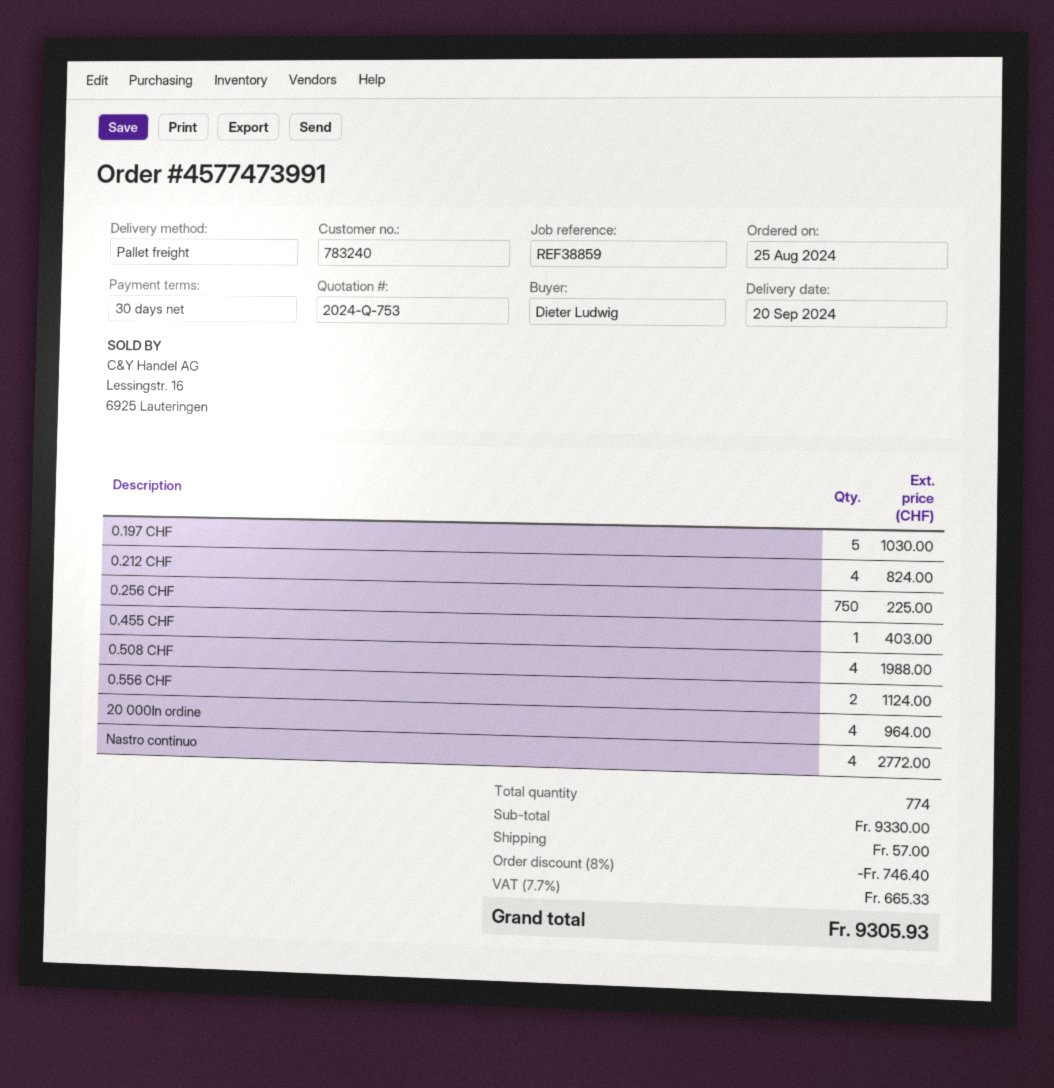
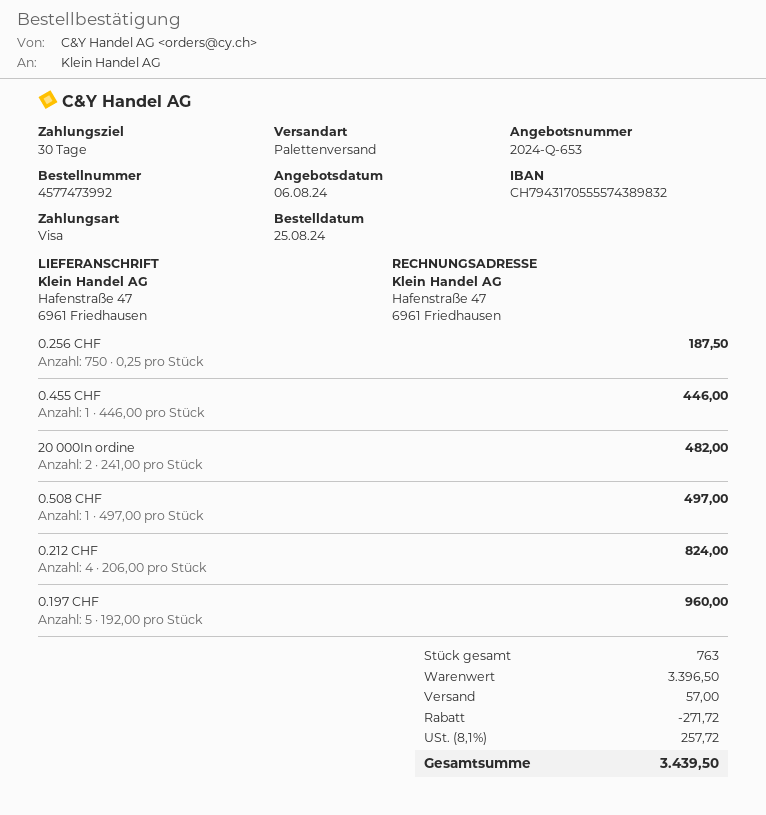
quote number: 2024-Q-753 -> 2024-Q-653
order number: 4577473991 -> 4577473992
0.197 CHF: 5 for 1030.00 -> 5 for 960.00
0.256 CHF: 750 for 225.00 -> 750 for 187.50
0.455 CHF: 1 for 403.00 -> 1 for 446.00
0.508 CHF: 4 for 1988.00 -> 1 for 497.00
0.556 CHF: 2 for 1124.00 -> none
20 000In ordine: 4 for 964.00 -> 2 for 482.00
Nastro continuo: 4 for 2772.00 -> none
total quantity: 774 -> 763
subtotal: 9330.00 -> 3396.50
discount: 746.40 -> 271.72
tax: 7.7% = 665.33 -> 8.1% = 257.72
total: 9305.93 -> 3439.50

